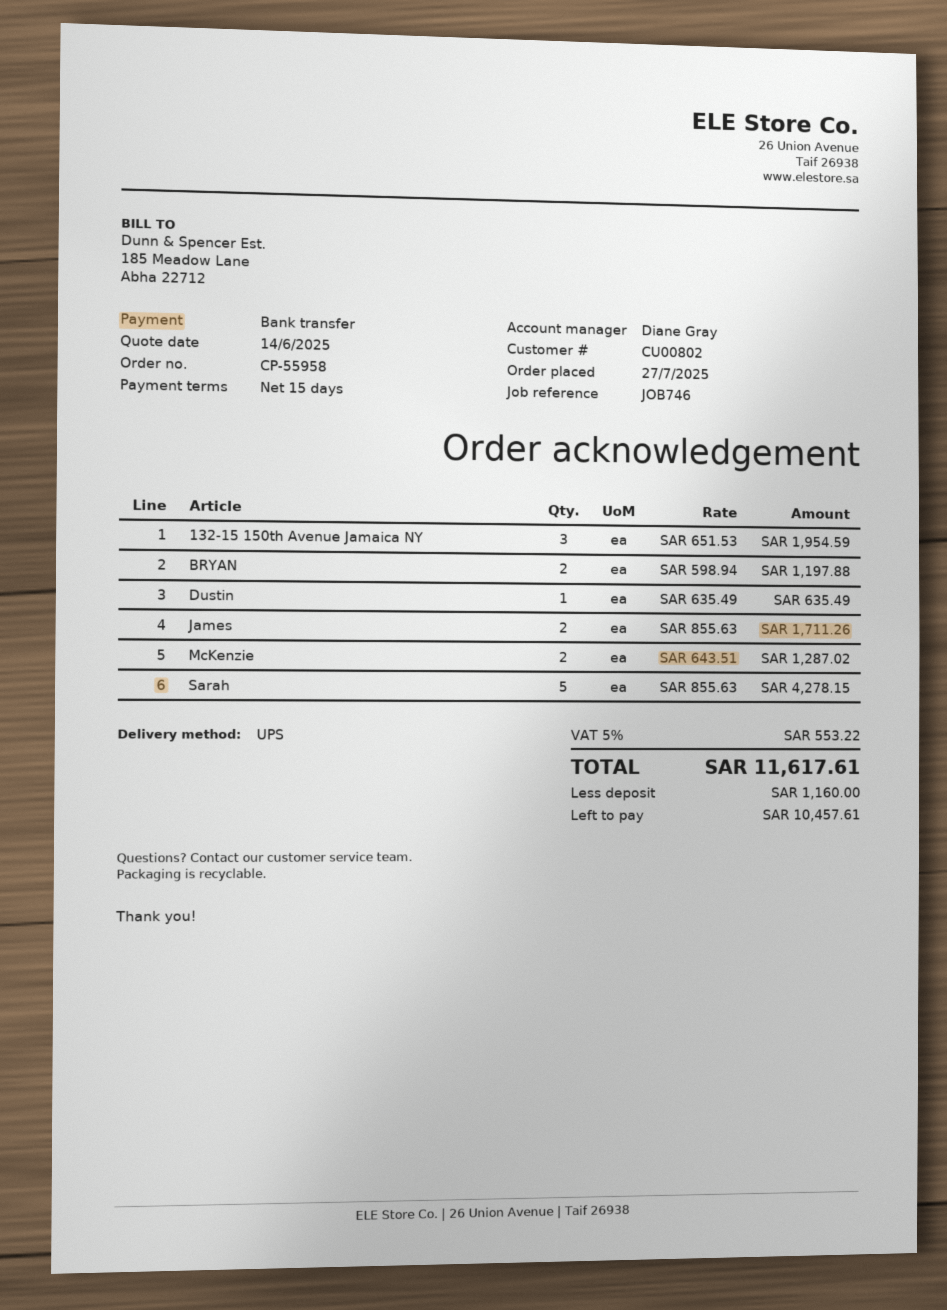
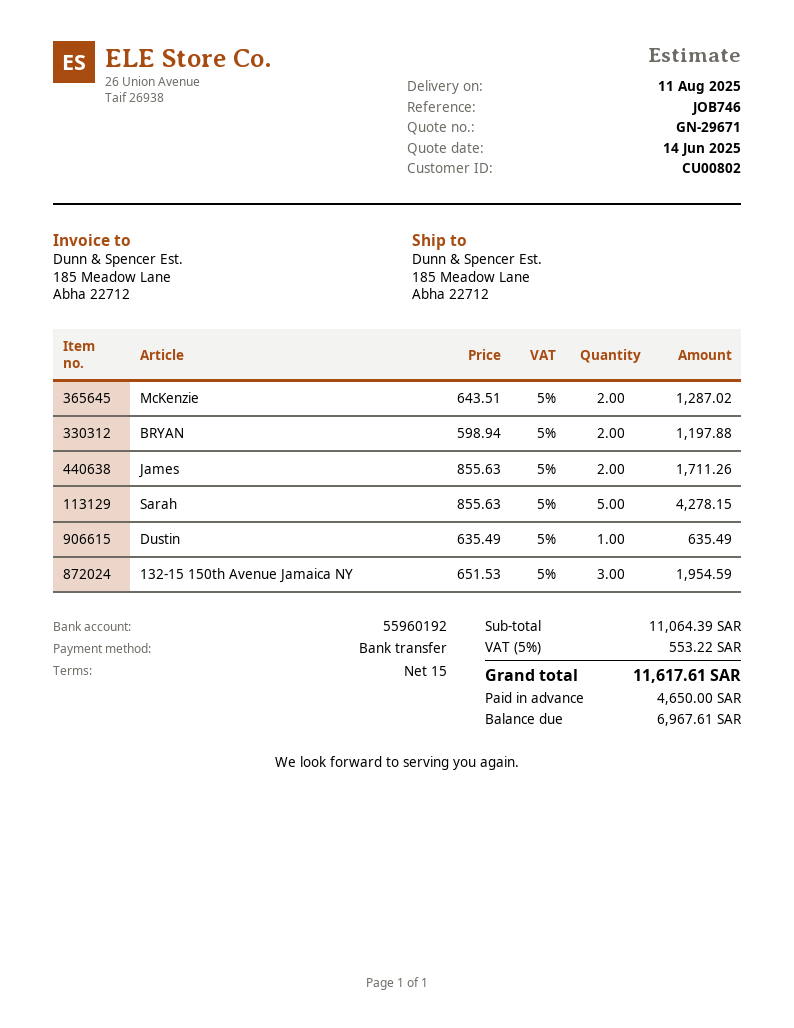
deposit: 1160.00 -> 4650.00
balance: 10457.61 -> 6967.61

